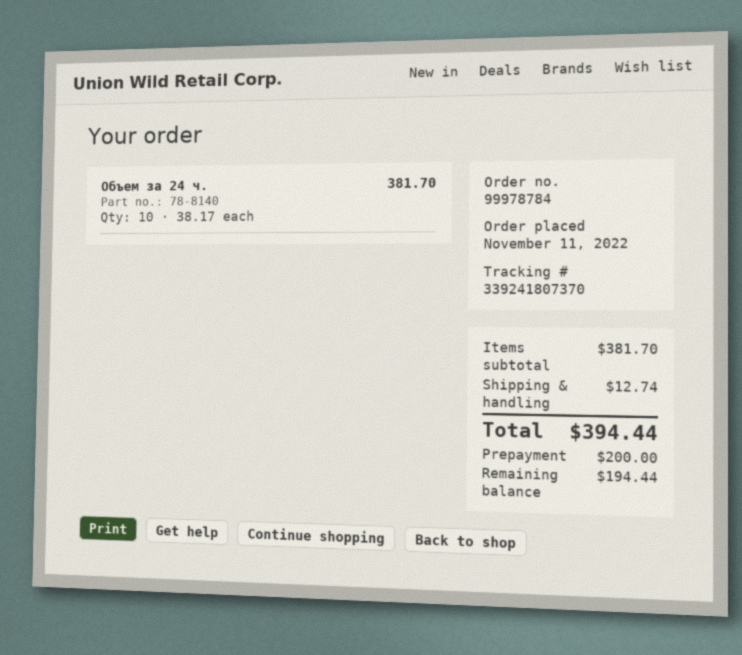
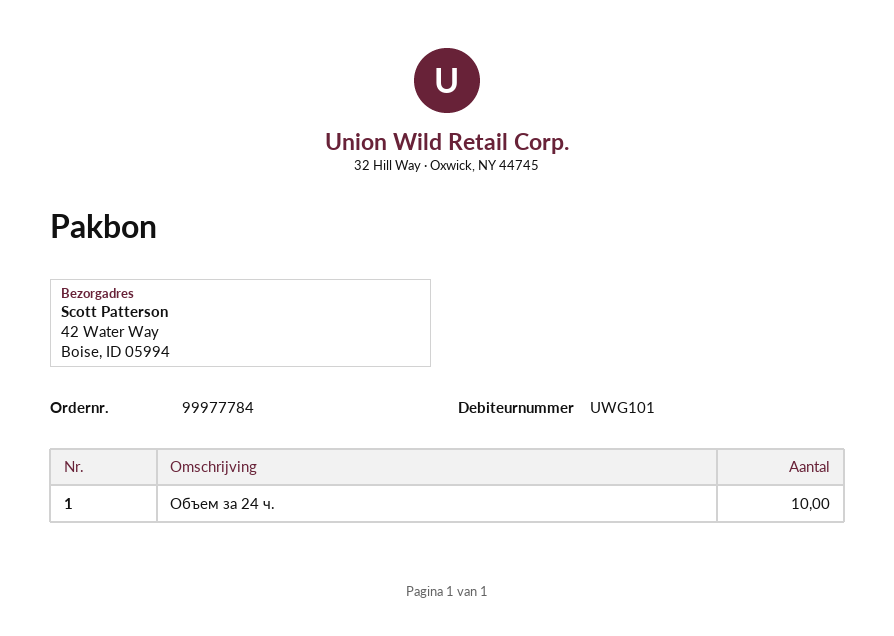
order number: 99978784 -> 99977784

